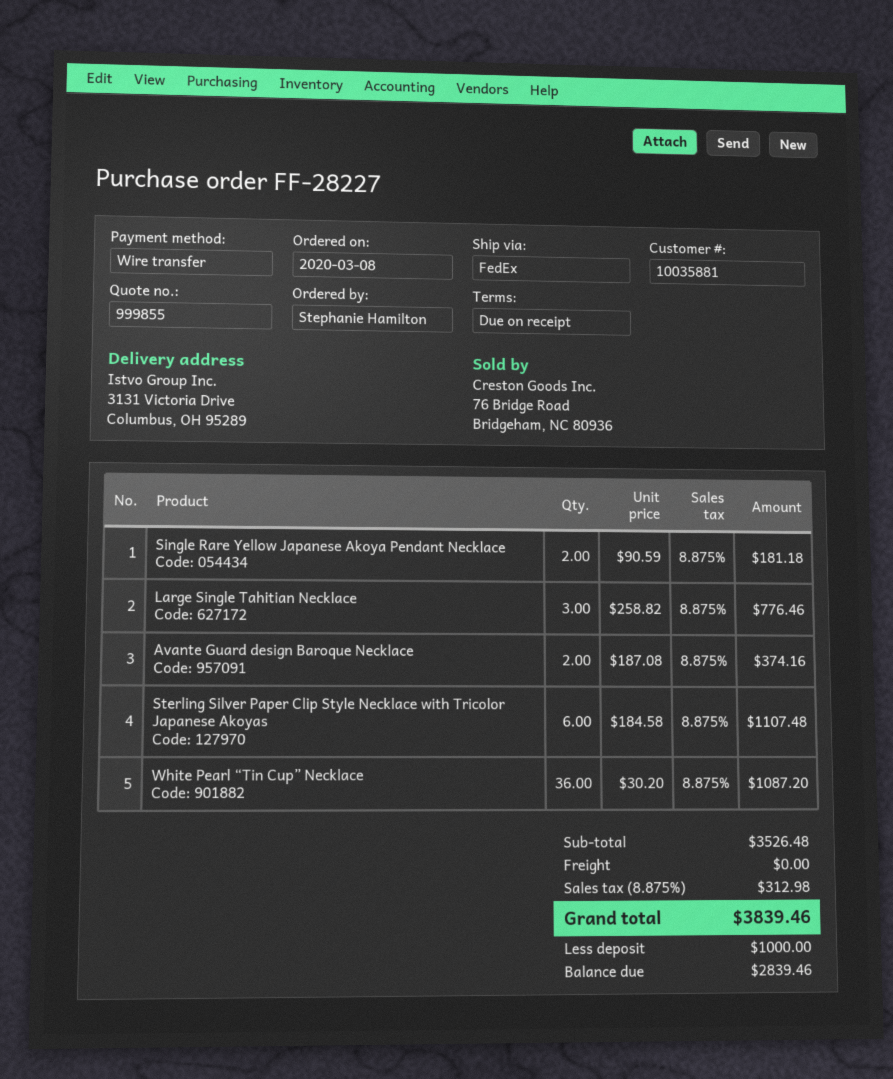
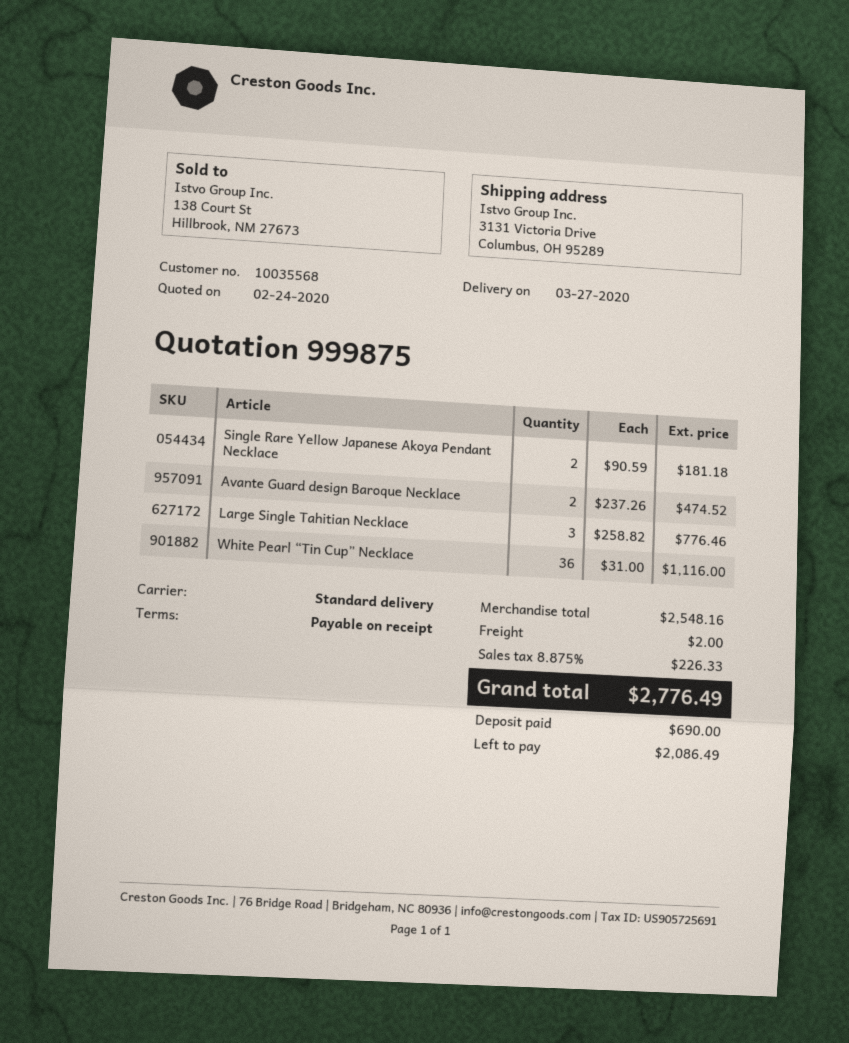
quote number: 999855 -> 999875
customer number: 10035881 -> 10035568
shipping method: FedEx -> standard
Avante Guard design Baroque Necklace: 2 x 187.08 = 374.16 -> 2 x 237.26 = 474.52
Sterling Silver Paper Clip Style Necklace with Tricolor Japanese Akoyas: 6 x 184.58 = 1107.48 -> none
White Pearl “Tin Cup” Necklace: 36 x 30.20 = 1087.20 -> 36 x 31.00 = 1116.00
subtotal: 3526.48 -> 2548.16
shipping: 0.00 -> 2.00
tax: 8.875% = 312.98 -> 8.875% = 226.33
total: 3839.46 -> 2776.49
deposit: 1000.00 -> 690.00
balance: 2839.46 -> 2086.49

